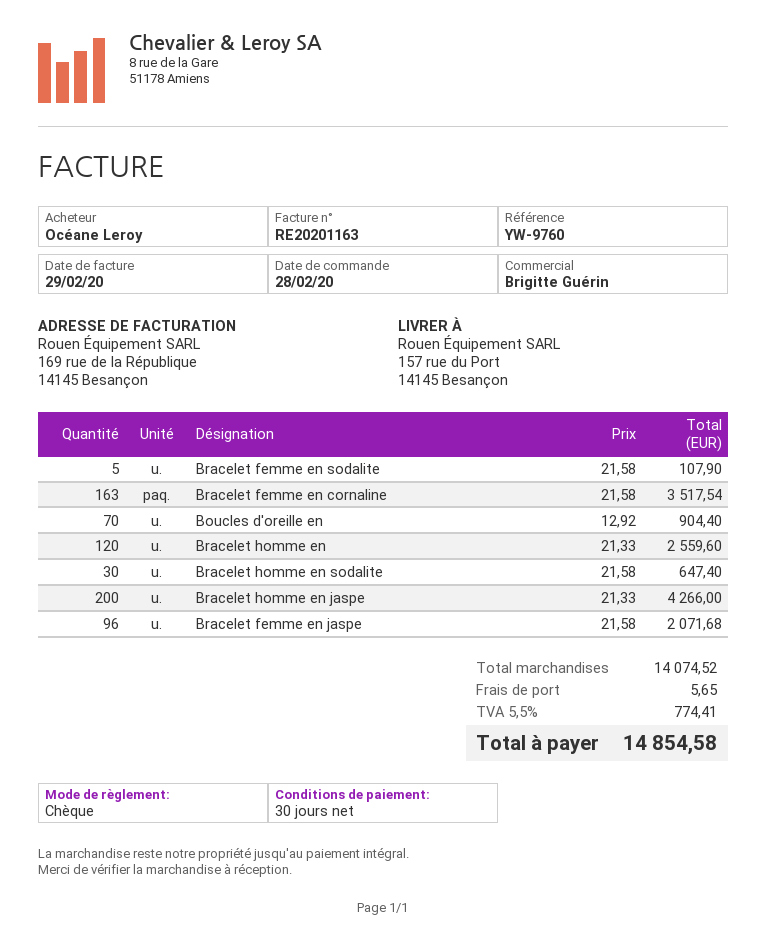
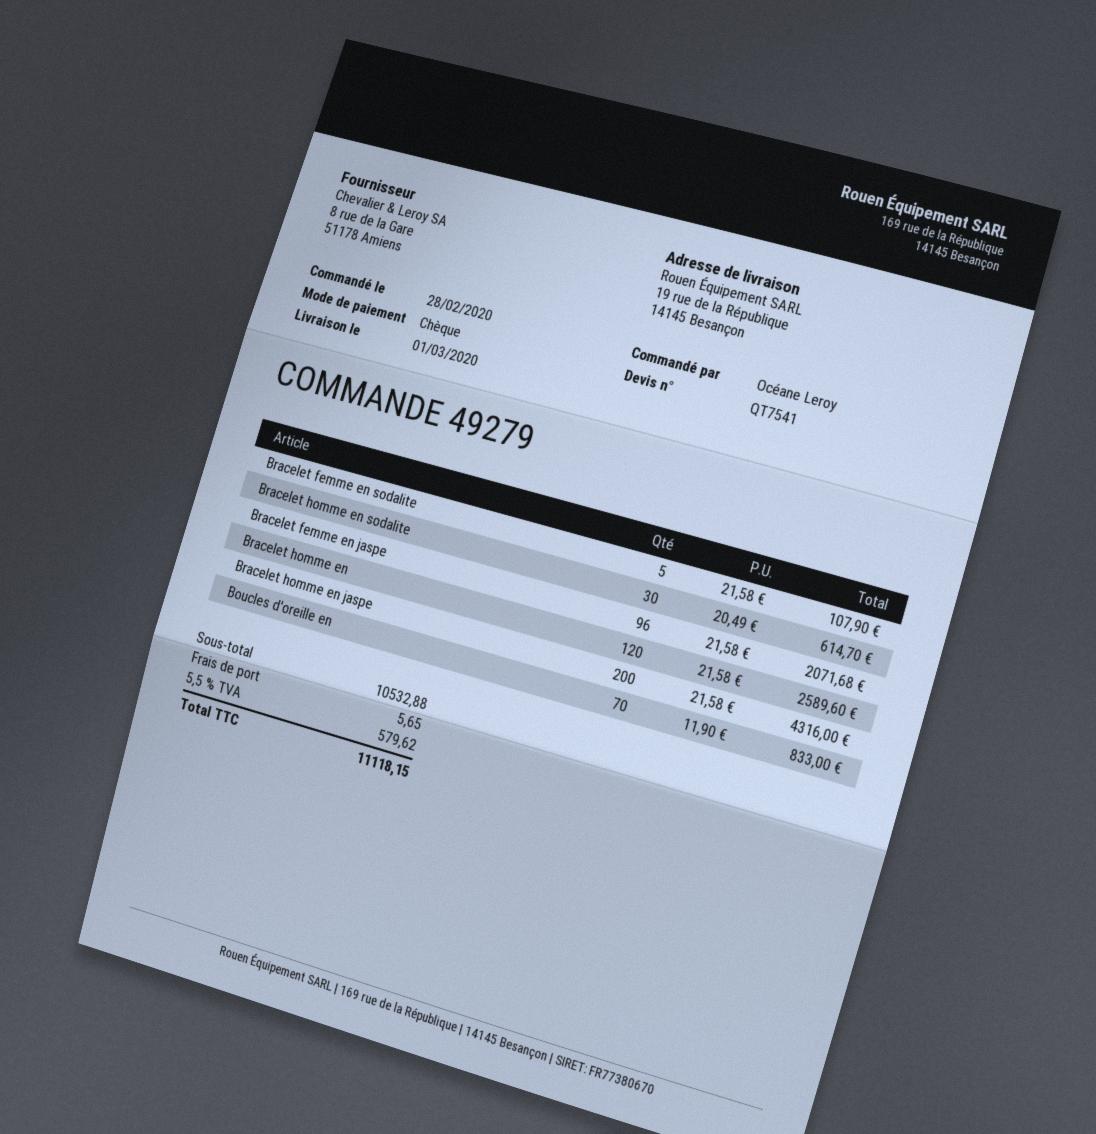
ship to: 157 rue du Port, 14145 Besançon -> 19 rue de la République, 14145 Besançon
Bracelet femme en cornaline: 163 x 21.58 = 3517.54 -> none
Boucles d'oreille en: 70 x 12.92 = 904.40 -> 70 x 11.90 = 833.00
Bracelet homme en: 120 x 21.33 = 2559.60 -> 120 x 21.58 = 2589.60
Bracelet homme en sodalite: 30 x 21.58 = 647.40 -> 30 x 20.49 = 614.70
Bracelet homme en jaspe: 200 x 21.33 = 4266.00 -> 200 x 21.58 = 4316.00
subtotal: 14074.52 -> 10532.88
tax: 5.5% = 774.41 -> 5.5% = 579.62
total: 14854.58 -> 11118.15

